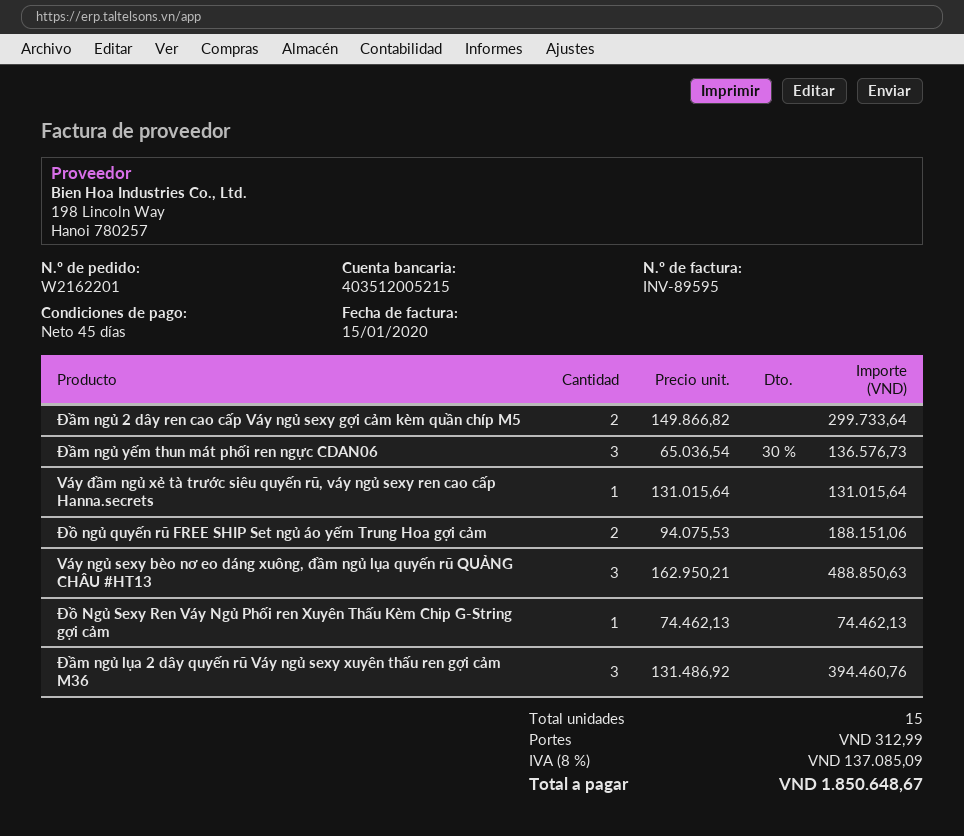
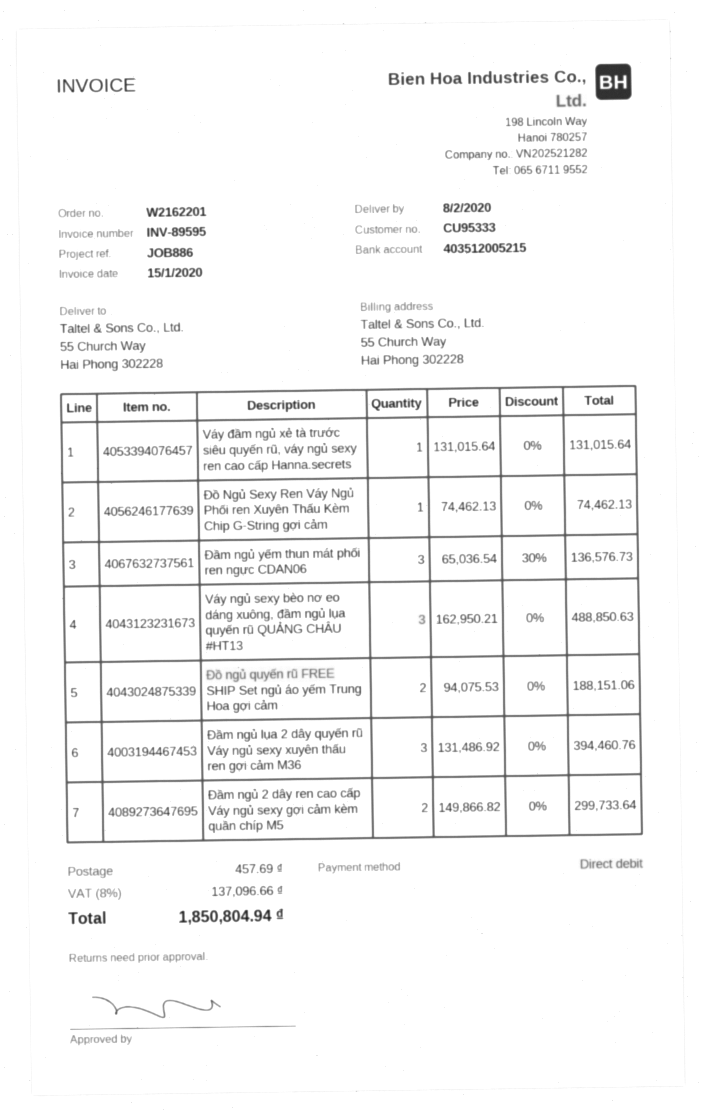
shipping: 312.99 -> 457.69
tax: 8% = 137085.09 -> 8% = 137096.66
total: 1850648.67 -> 1850804.94

